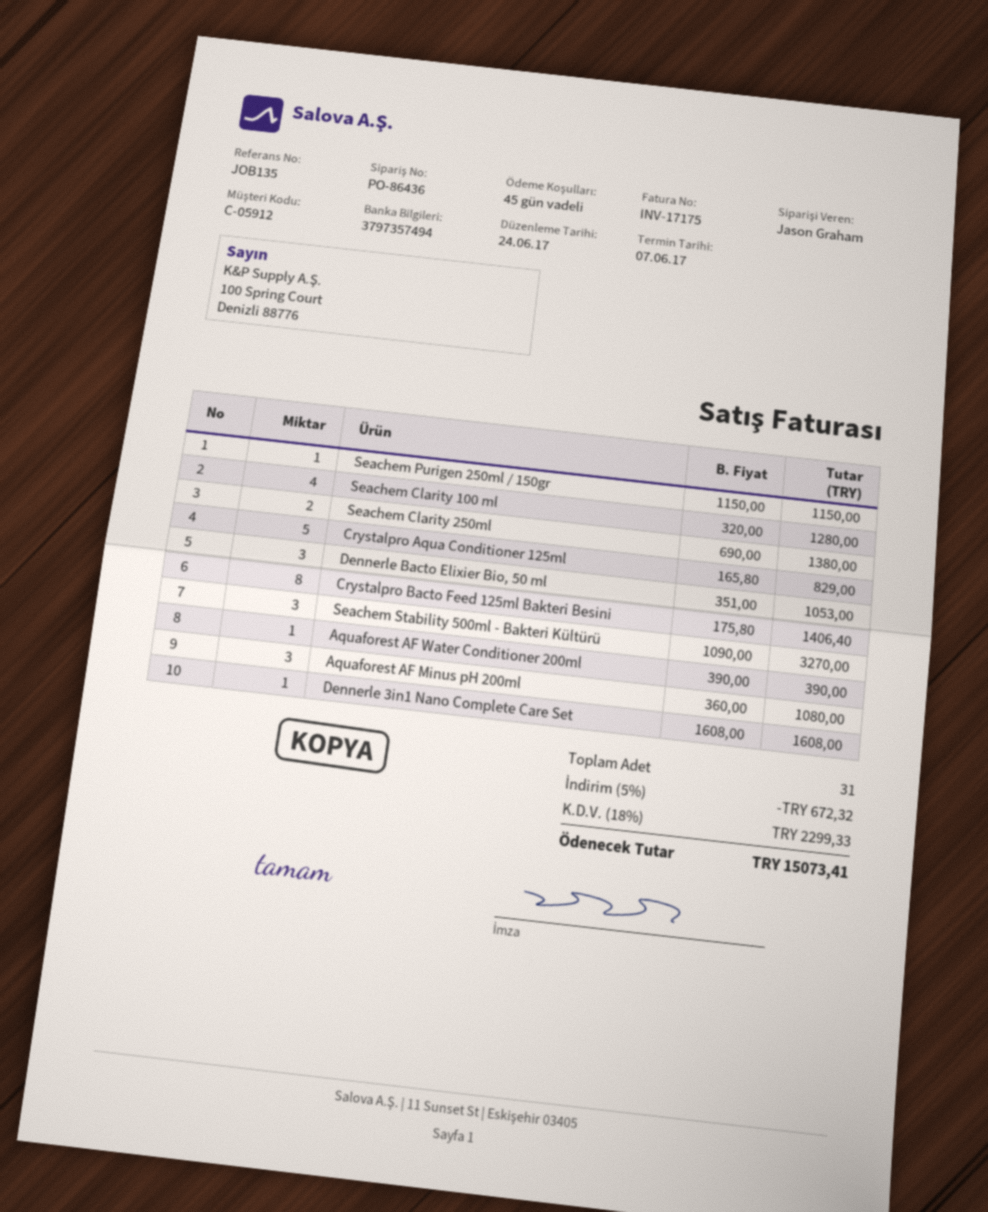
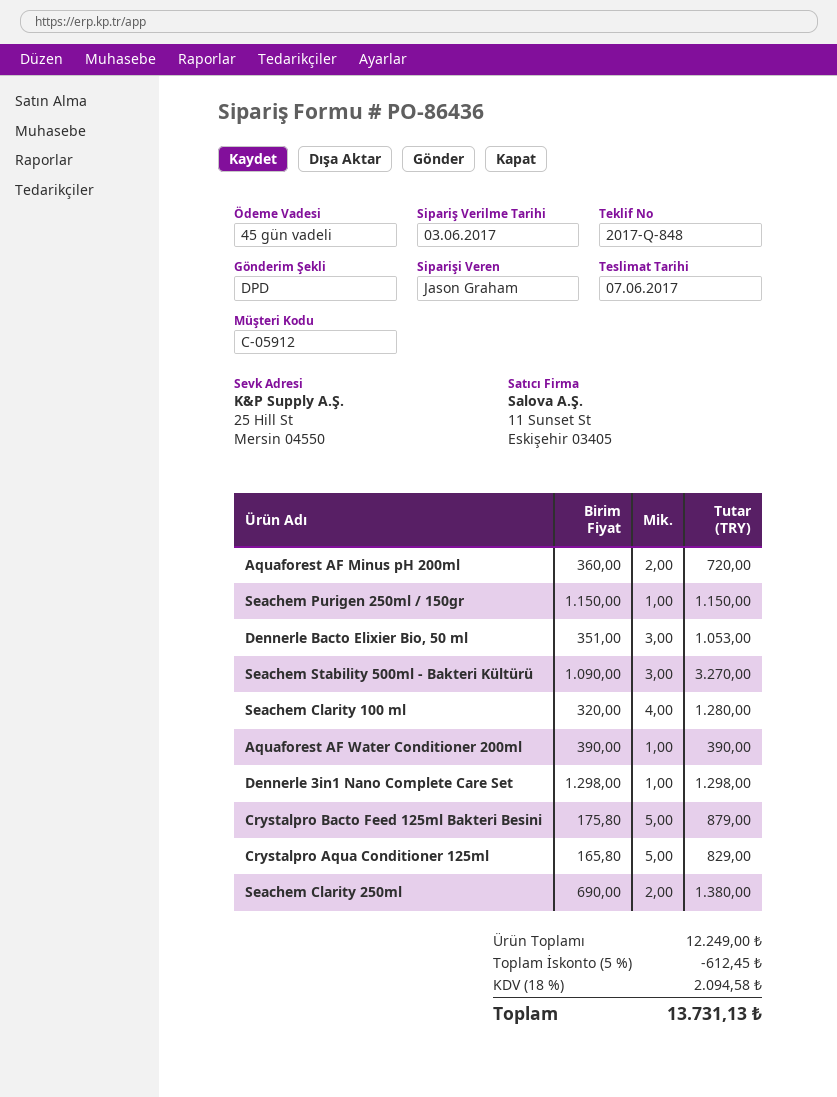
Crystalpro Bacto Feed 125ml Bakteri Besini: 8 x 175.80 = 1406.40 -> 5 x 175.80 = 879.00
Aquaforest AF Minus pH 200ml: 3 x 360.00 = 1080.00 -> 2 x 360.00 = 720.00
Dennerle 3in1 Nano Complete Care Set: 1 x 1608.00 = 1608.00 -> 1 x 1298.00 = 1298.00
discount: 5% = 672.32 -> 5% = 612.45
tax: 18% = 2299.33 -> 18% = 2094.58
total: 15073.41 -> 13731.13

